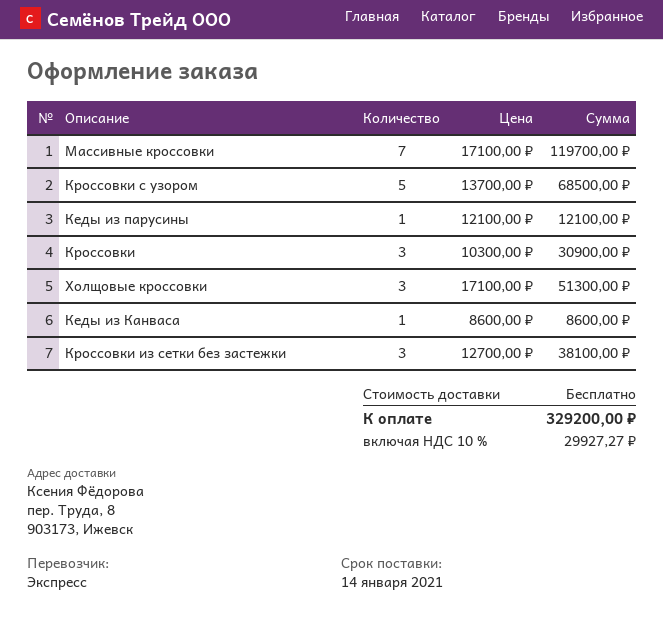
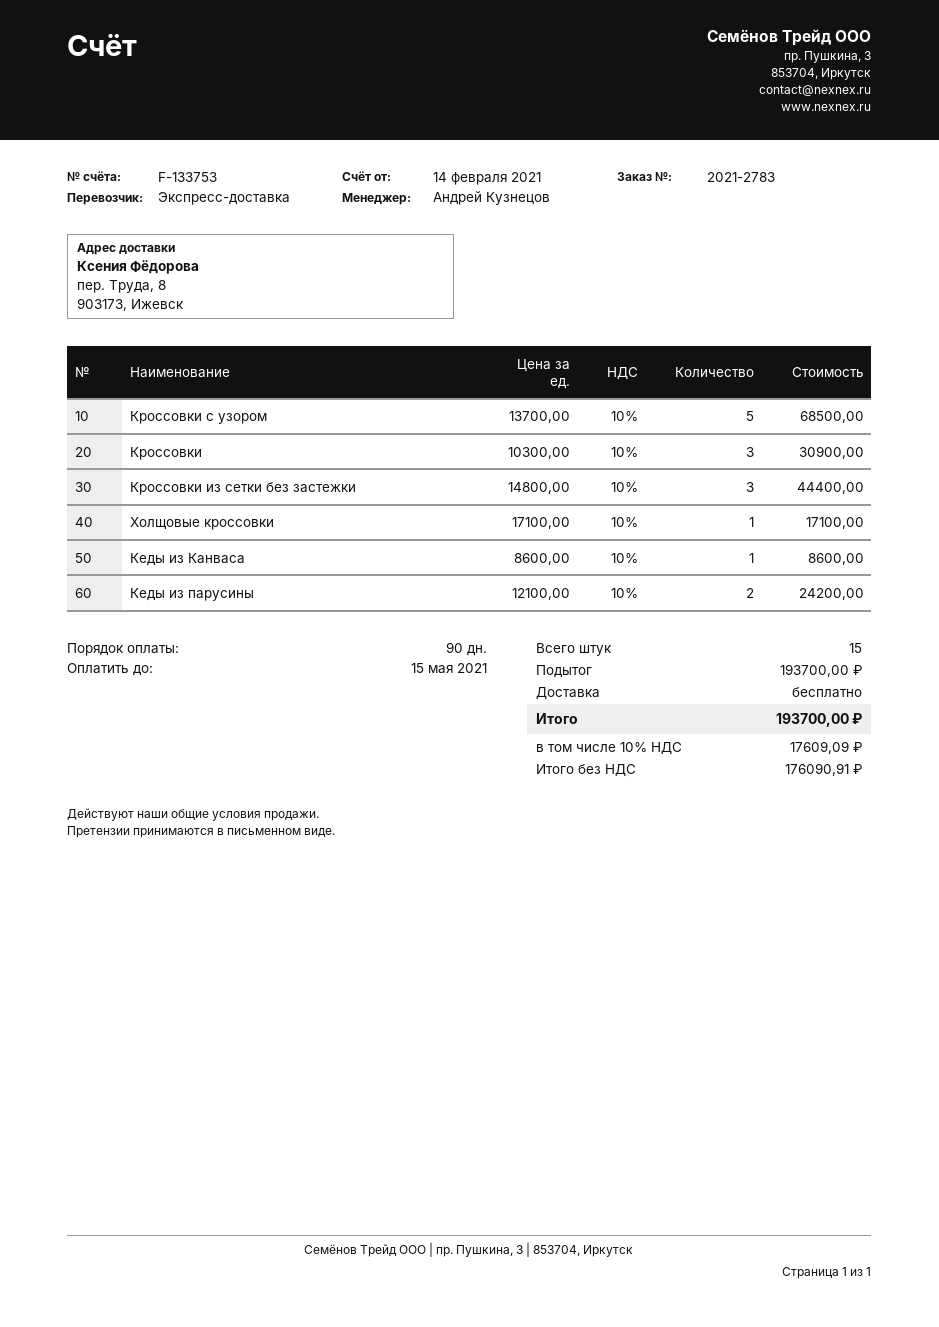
Массивные кроссовки: 7 x 17100.00 = 119700.00 -> none
Кеды из парусины: 1 x 12100.00 = 12100.00 -> 2 x 12100.00 = 24200.00
Холщовые кроссовки: 3 x 17100.00 = 51300.00 -> 1 x 17100.00 = 17100.00
Кроссовки из сетки без застежки: 3 x 12700.00 = 38100.00 -> 3 x 14800.00 = 44400.00
tax: 10% = 29927.27 -> 10% = 17609.09
total: 329200.00 -> 193700.00

